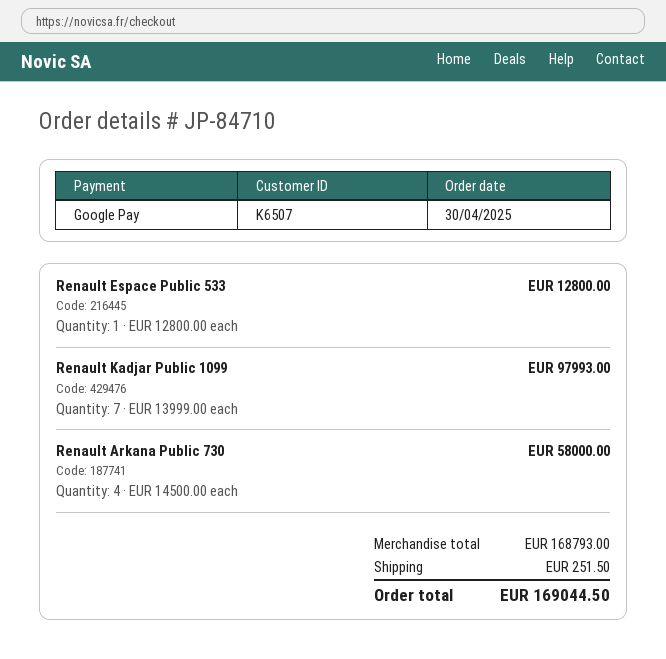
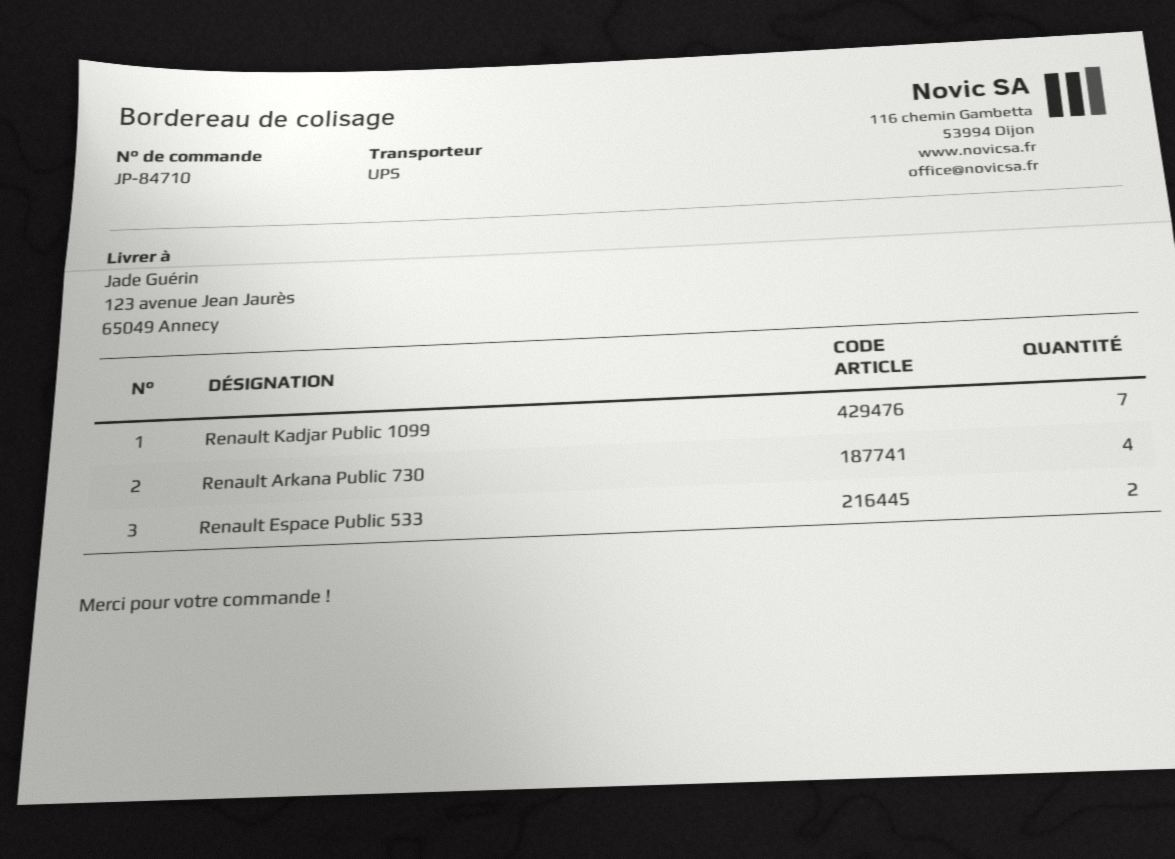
Renault Espace Public 533: 1 -> 2

